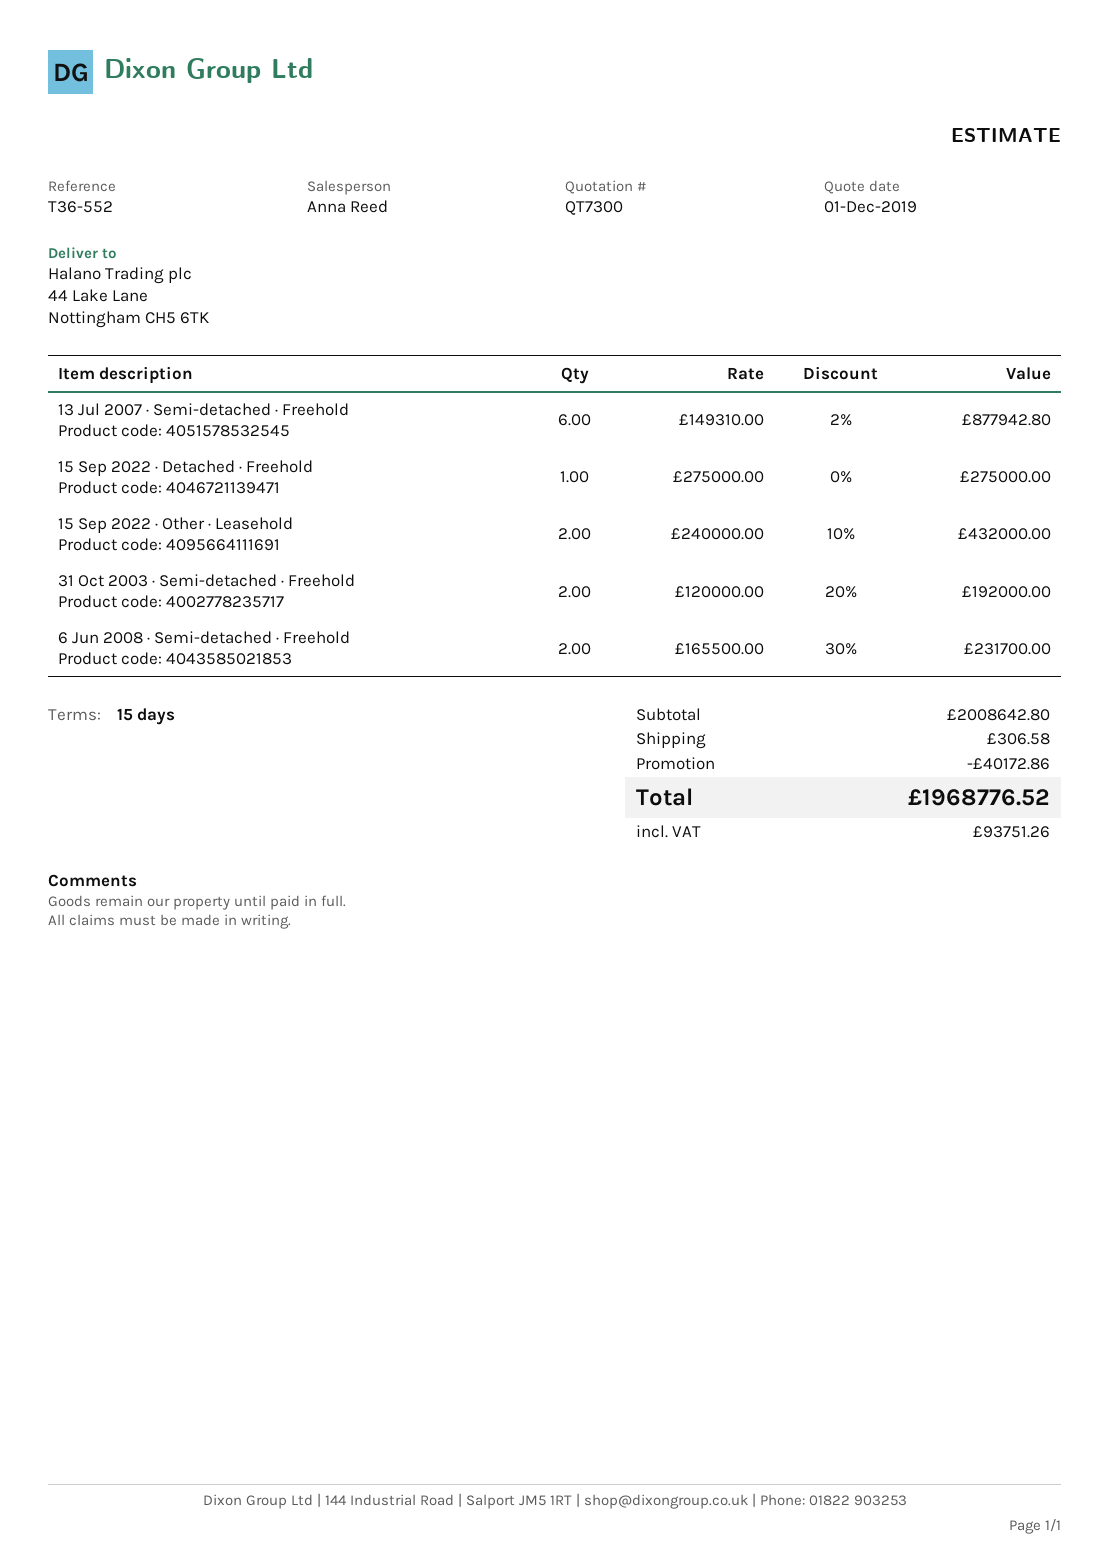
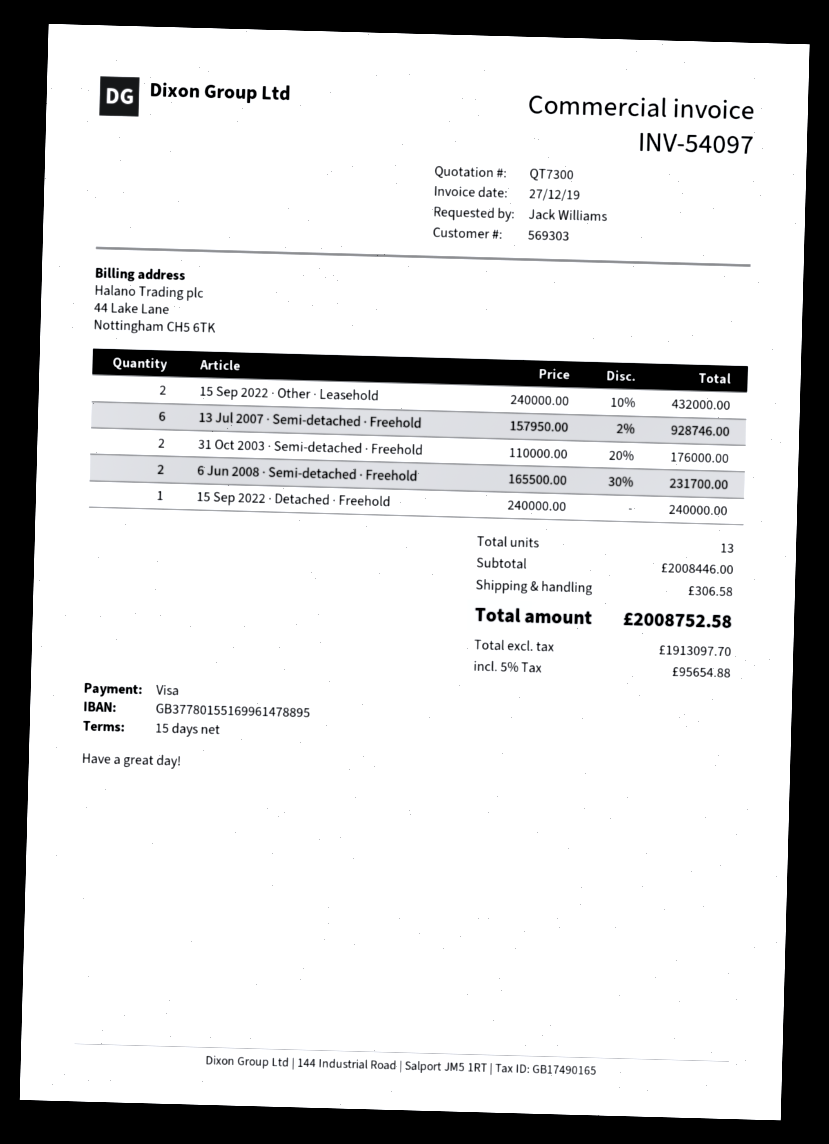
13 Jul 2007 · Semi-detached · Freehold: 6 x 149310.00 - 2% = 877942.80 -> 6 x 157950.00 - 2% = 928746.00
15 Sep 2022 · Detached · Freehold: 1 x 275000.00 = 275000.00 -> 1 x 240000.00 = 240000.00
31 Oct 2003 · Semi-detached · Freehold: 2 x 120000.00 - 20% = 192000.00 -> 2 x 110000.00 - 20% = 176000.00
subtotal: 2008642.80 -> 2008446.00
discount: 40172.86 -> none
tax: 93751.26 -> 95654.88
total: 1968776.52 -> 2008752.58

